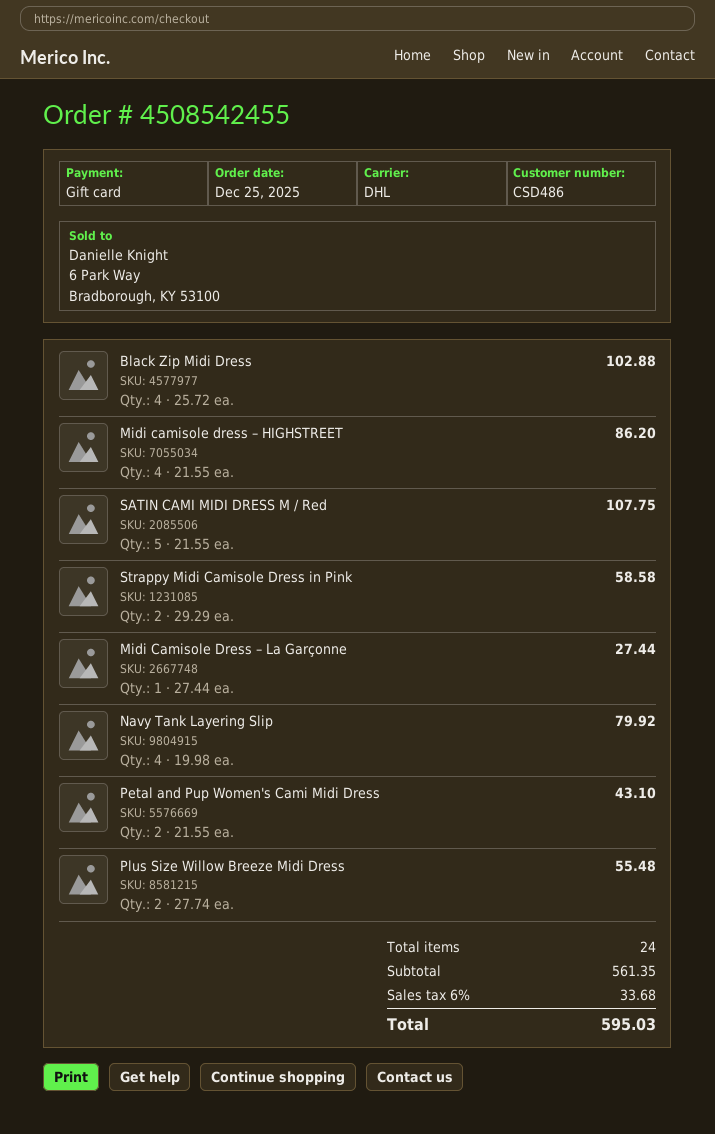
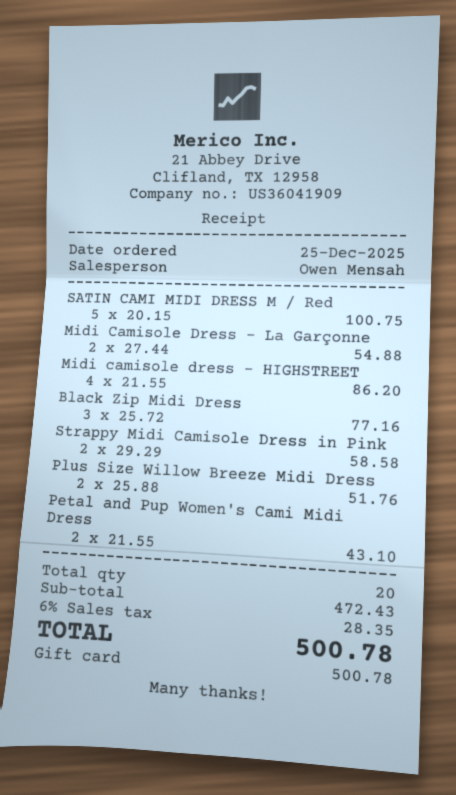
Black Zip Midi Dress: 4 x 25.72 = 102.88 -> 3 x 25.72 = 77.16
SATIN CAMI MIDI DRESS M / Red: 5 x 21.55 = 107.75 -> 5 x 20.15 = 100.75
Midi Camisole Dress – La Garçonne: 1 x 27.44 = 27.44 -> 2 x 27.44 = 54.88
Navy Tank Layering Slip: 4 x 19.98 = 79.92 -> none
Plus Size Willow Breeze Midi Dress: 2 x 27.74 = 55.48 -> 2 x 25.88 = 51.76
total quantity: 24 -> 20
subtotal: 561.35 -> 472.43
tax: 6% = 33.68 -> 6% = 28.35
total: 595.03 -> 500.78

